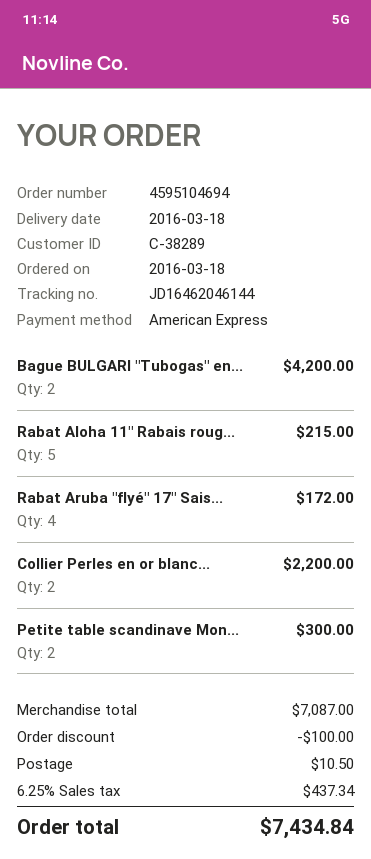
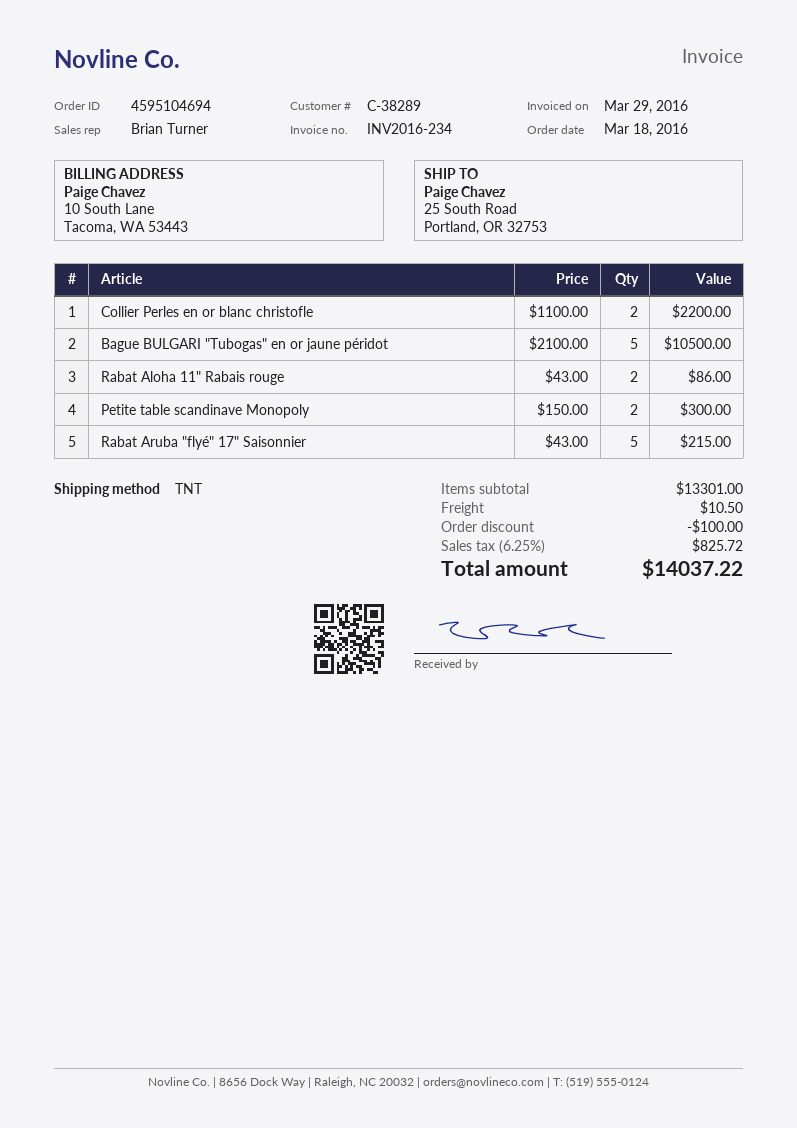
Bague BULGARI "Tubogas" en...: 2 for 4200.00 -> 5 for 10500.00
Rabat Aloha 11" Rabais roug...: 5 for 215.00 -> 2 for 86.00
Rabat Aruba "flyé" 17" Sais...: 4 for 172.00 -> 5 for 215.00
subtotal: 7087.00 -> 13301.00
tax: 6.25% = 437.34 -> 6.25% = 825.72
total: 7434.84 -> 14037.22

